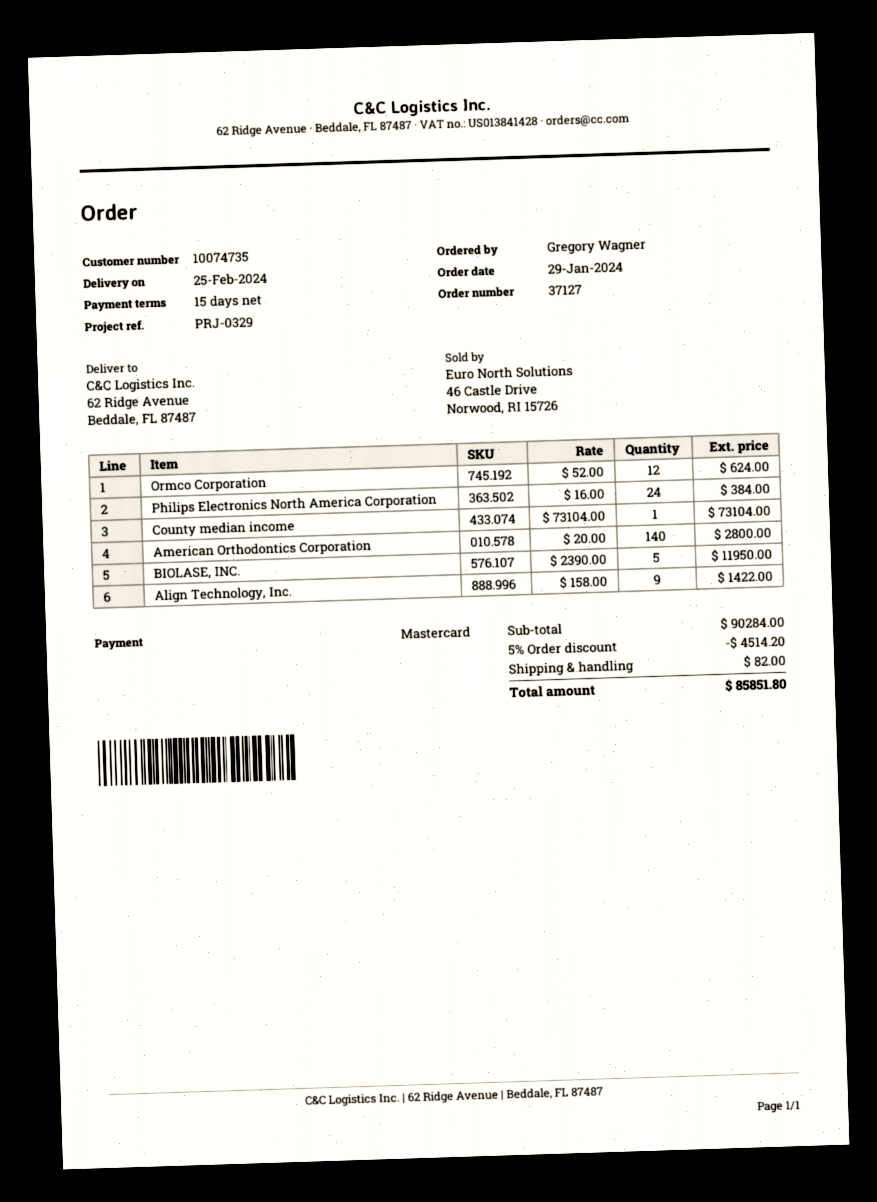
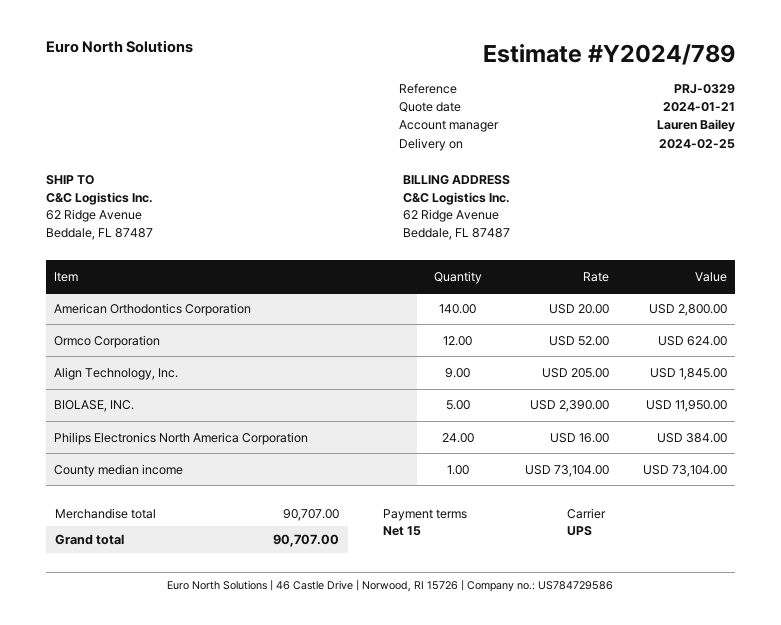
Align Technology, Inc.: 9 x 158.00 = 1422.00 -> 9 x 205.00 = 1845.00
subtotal: 90284.00 -> 90707.00
discount: 5% = 4514.20 -> none
shipping: 82.00 -> none
total: 85851.80 -> 90707.00

